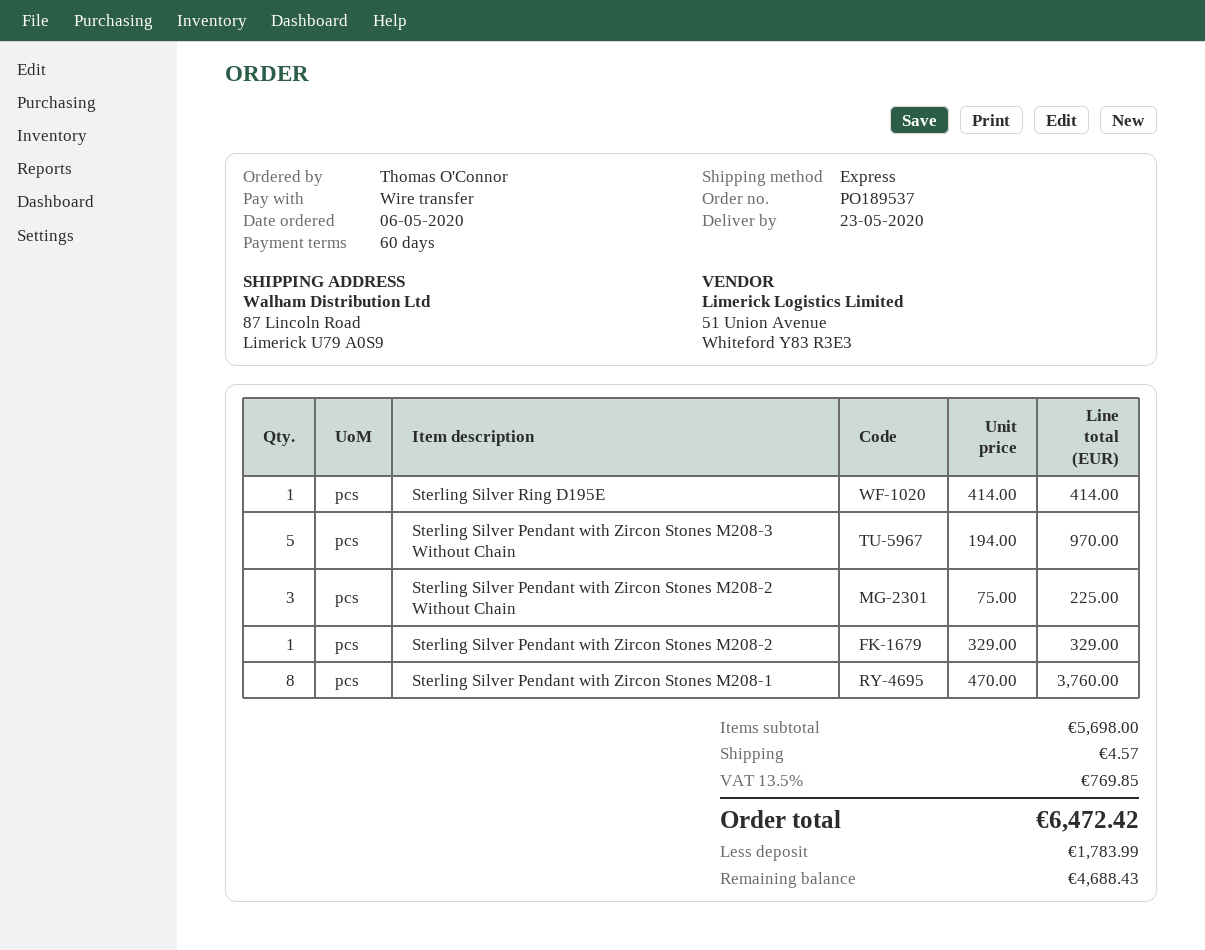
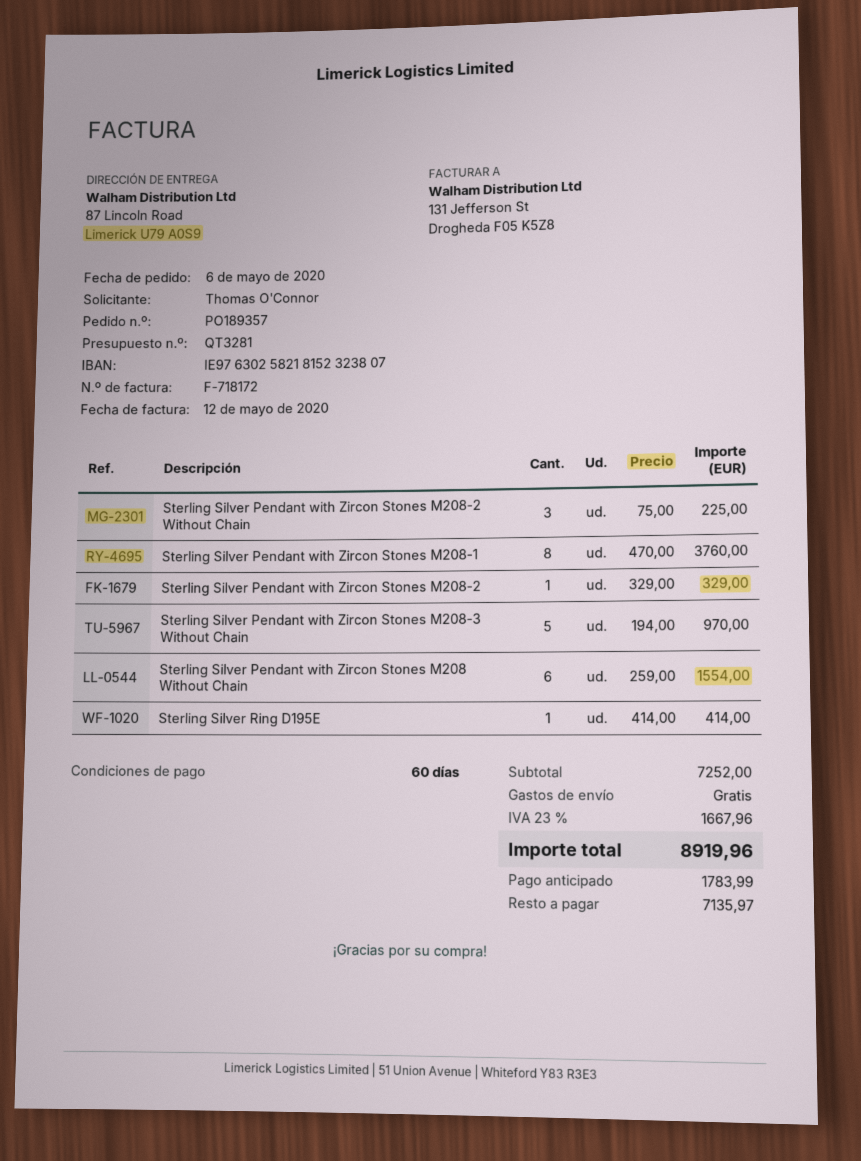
order number: PO189537 -> PO189357
Sterling Silver Pendant with Zircon Stones M208 Without Chain: none -> 6 x 259.00 = 1554.00
subtotal: 5698.00 -> 7252.00
shipping: 4.57 -> 0.00
tax: 13.5% = 769.85 -> 23% = 1667.96
total: 6472.42 -> 8919.96
balance: 4688.43 -> 7135.97

